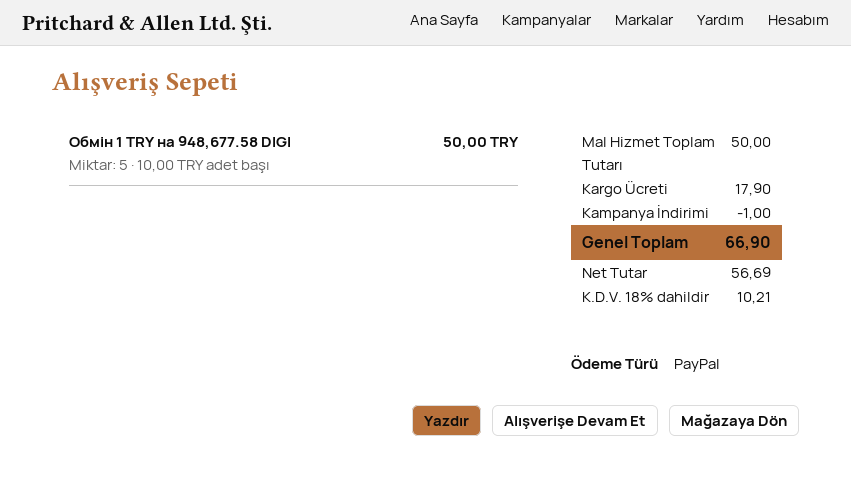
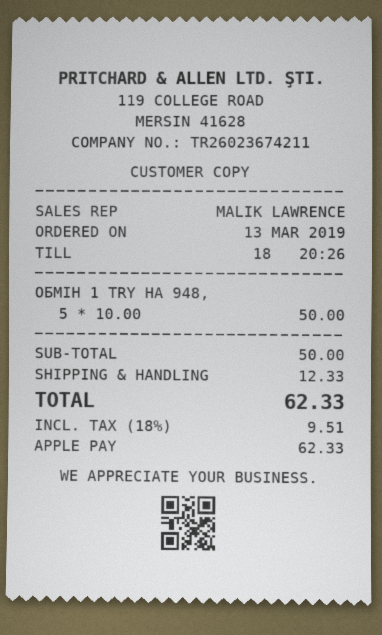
payment method: PayPal -> Apple Pay
discount: 1.00 -> none
shipping: 17.90 -> 12.33
tax: 18% = 10.21 -> 18% = 9.51
total: 66.90 -> 62.33

